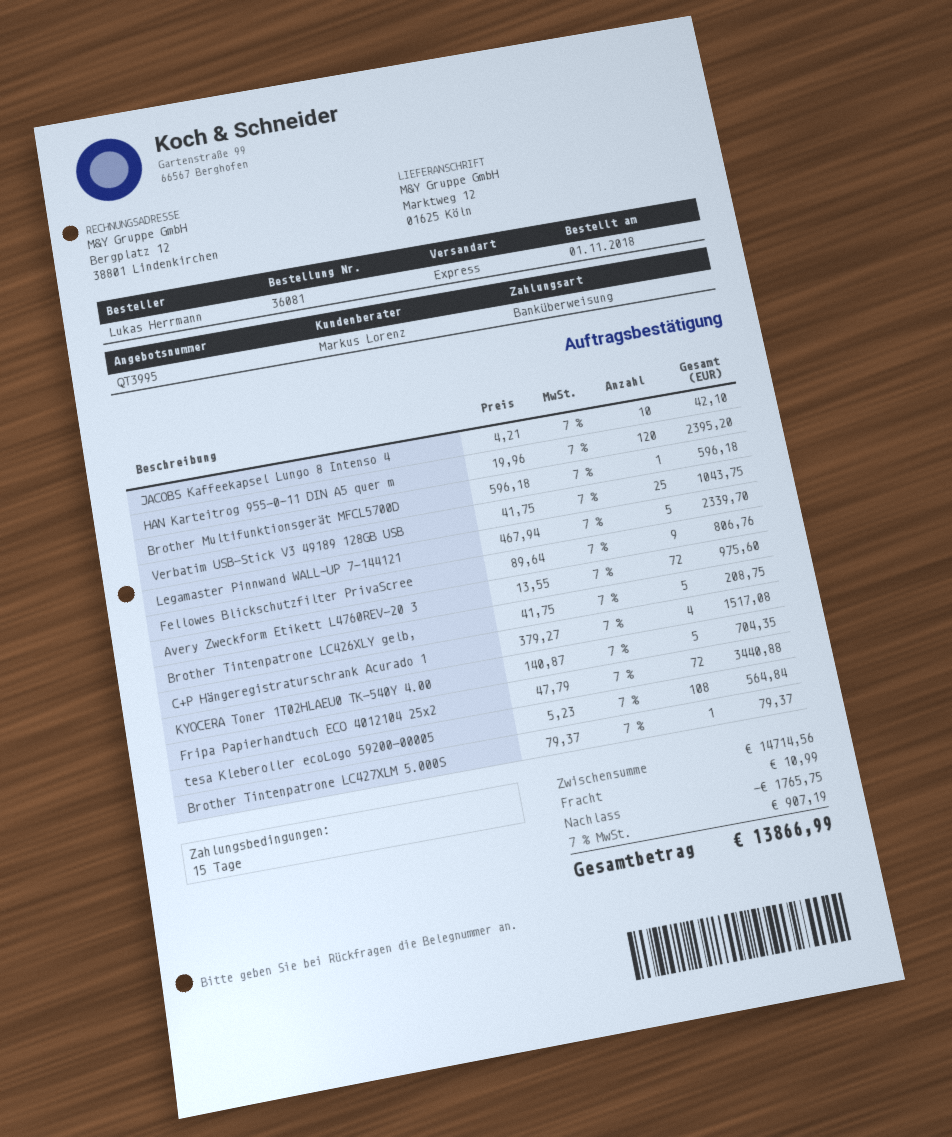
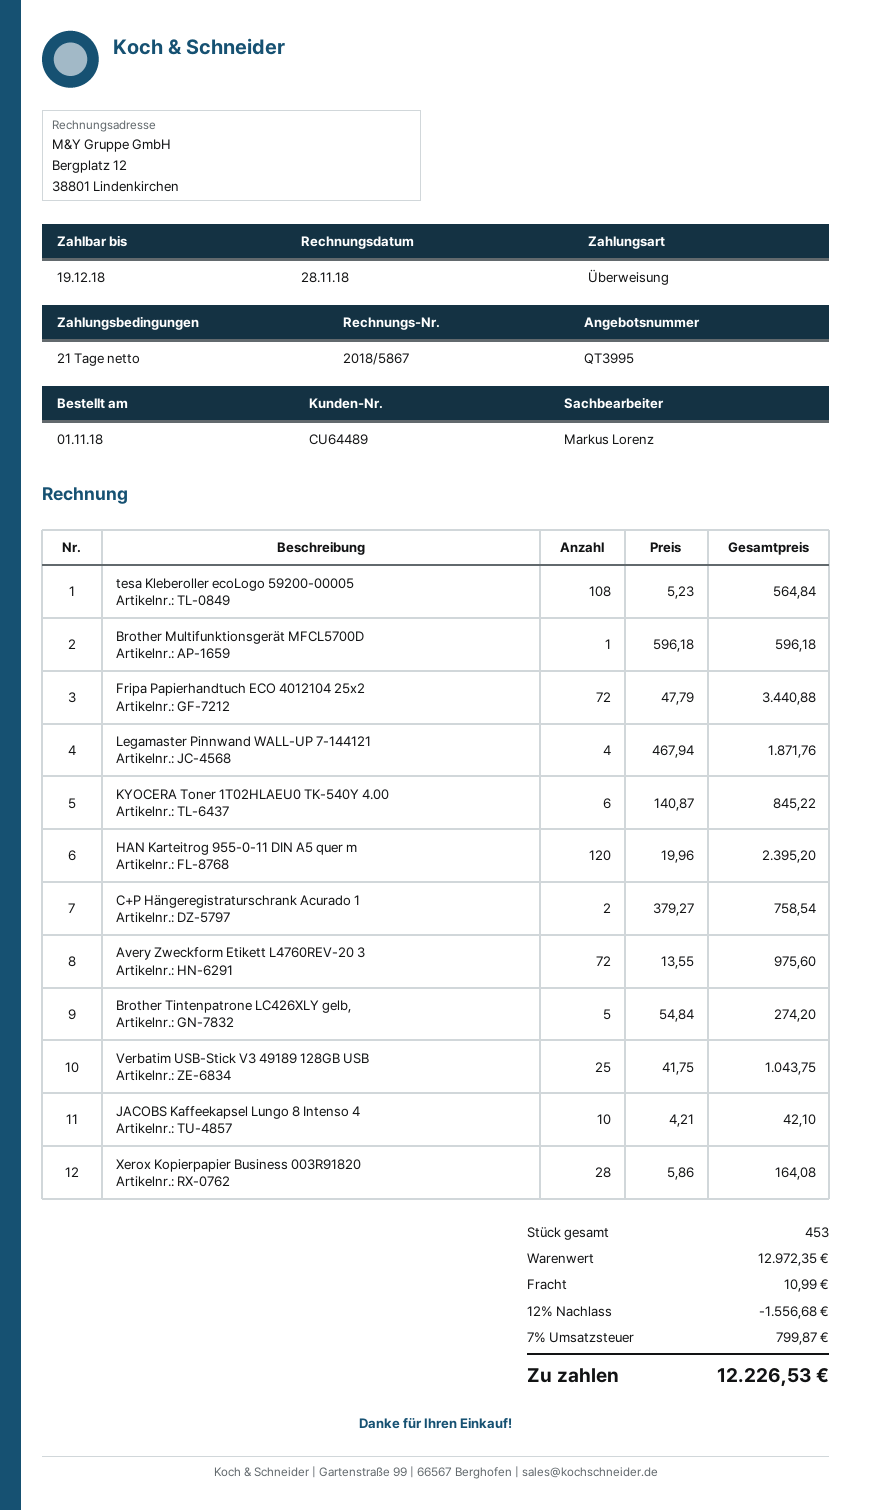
payment terms: 15 days -> 21 days
Legamaster Pinnwand WALL-UP 7-144121: 5 x 467.94 = 2339.70 -> 4 x 467.94 = 1871.76
Fellowes Blickschutzfilter PrivaScree: 9 x 89.64 = 806.76 -> none
Brother Tintenpatrone LC426XLY gelb,: 5 x 41.75 = 208.75 -> 5 x 54.84 = 274.20
C+P Hängeregistraturschrank Acurado 1: 4 x 379.27 = 1517.08 -> 2 x 379.27 = 758.54
KYOCERA Toner 1T02HLAEU0 TK-540Y 4.00: 5 x 140.87 = 704.35 -> 6 x 140.87 = 845.22
Brother Tintenpatrone LC427XLM 5.000S: 1 x 79.37 = 79.37 -> none
Xerox Kopierpapier Business 003R91820: none -> 28 x 5.86 = 164.08
subtotal: 14714.56 -> 12972.35
discount: 1765.75 -> 1556.68
tax: 7% = 907.19 -> 7% = 799.87
total: 13866.99 -> 12226.53

